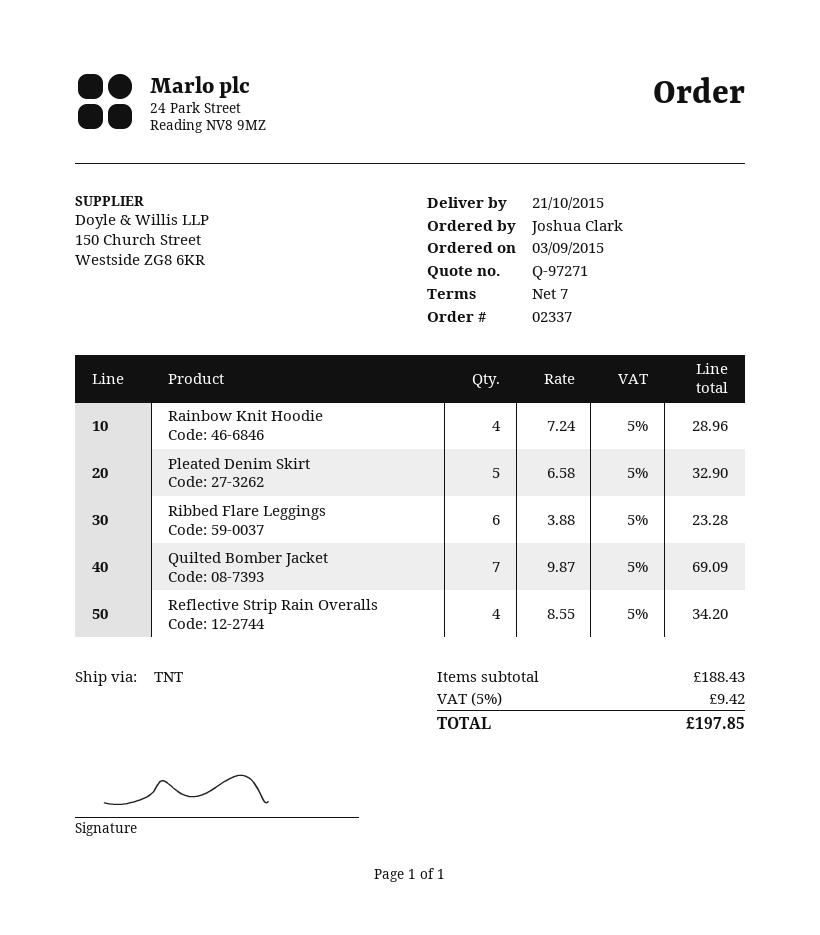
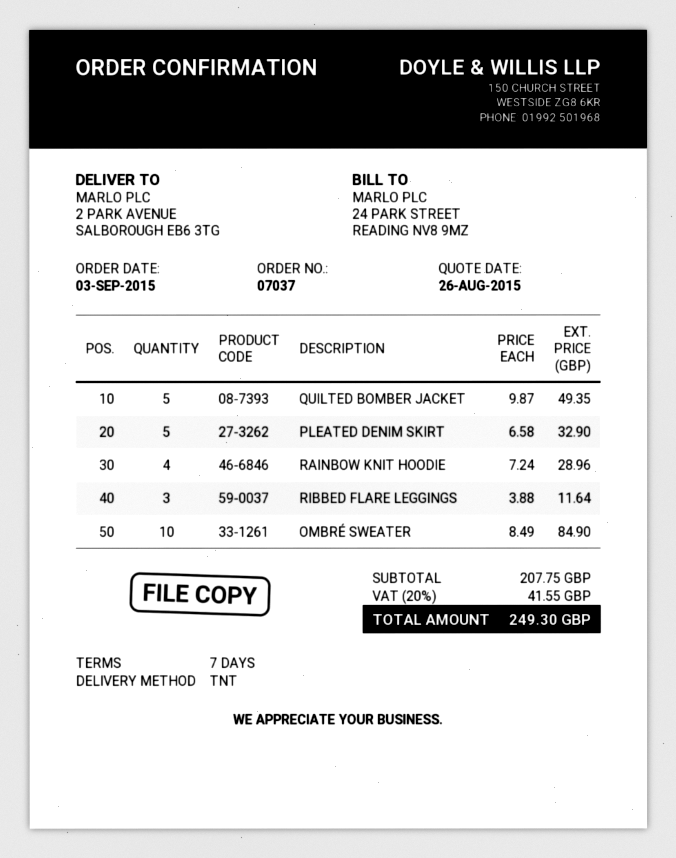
order number: 02337 -> 07037
Ribbed Flare Leggings: 6 x 3.88 = 23.28 -> 3 x 3.88 = 11.64
Quilted Bomber Jacket: 7 x 9.87 = 69.09 -> 5 x 9.87 = 49.35
Reflective Strip Rain Overalls: 4 x 8.55 = 34.20 -> none
OMBRÉ SWEATER: none -> 10 x 8.49 = 84.90
subtotal: 188.43 -> 207.75
tax: 5% = 9.42 -> 20% = 41.55
total: 197.85 -> 249.30

